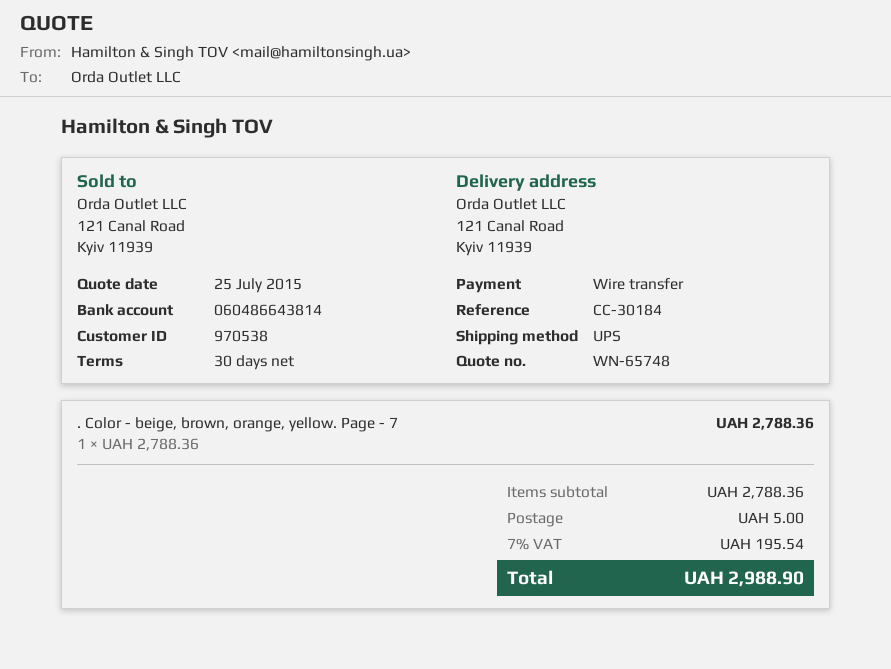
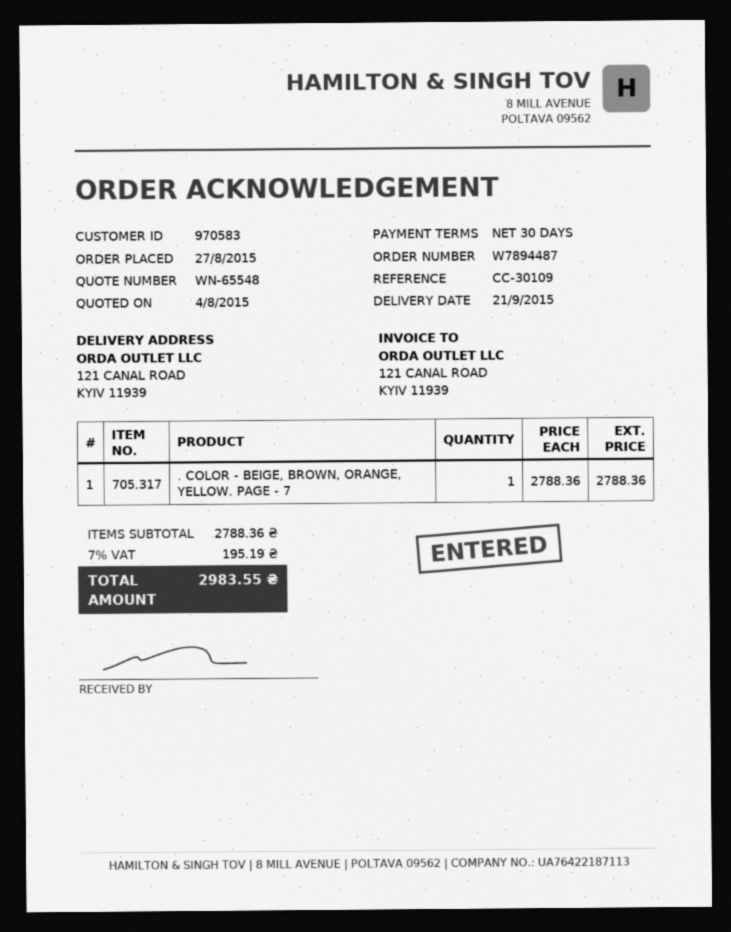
quote number: WN-65748 -> WN-65548
quote date: 2015-07-25 -> 2015-08-04
customer number: 970538 -> 970583
reference: CC-30184 -> CC-30109
shipping: 5.00 -> none
tax: 7% = 195.54 -> 7% = 195.19
total: 2988.90 -> 2983.55

